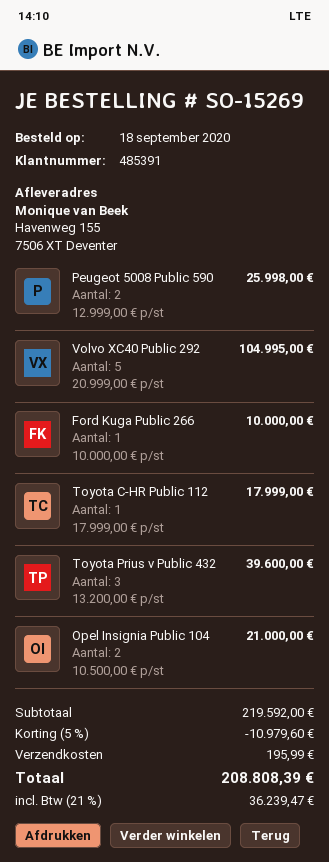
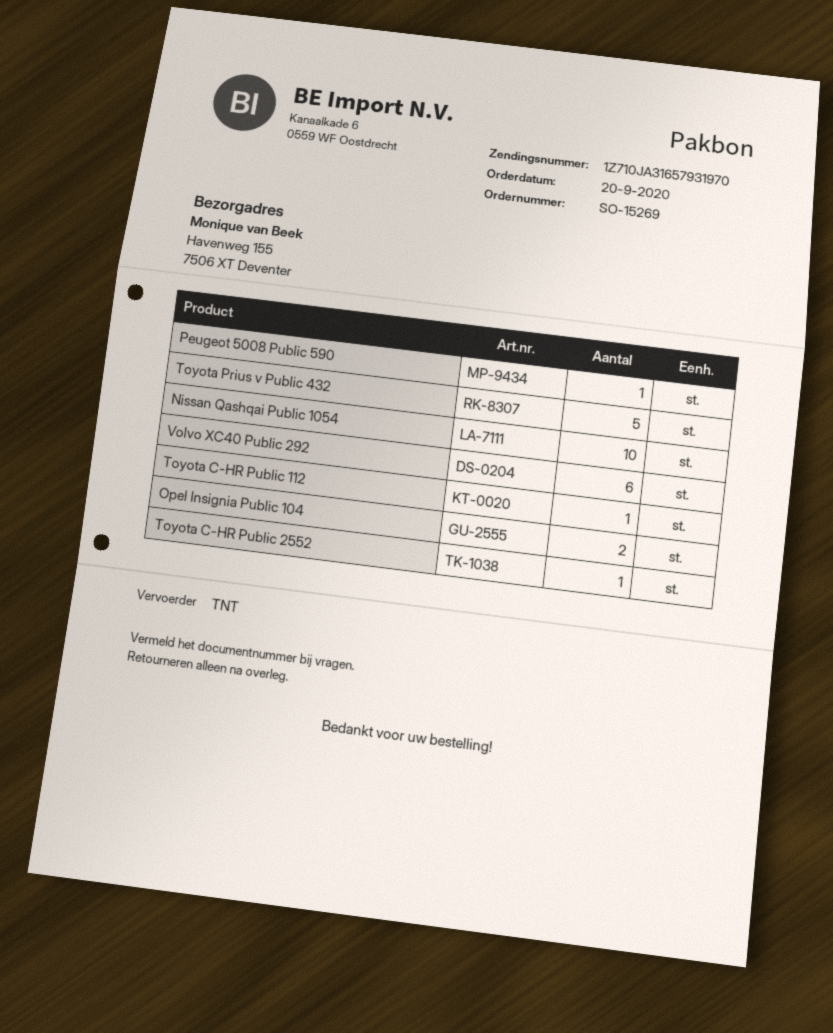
order date: 2020-09-18 -> 2020-09-20
Peugeot 5008 Public 590: 2 -> 1
Volvo XC40 Public 292: 5 -> 6
Ford Kuga Public 266: 1 -> none
Toyota Prius v Public 432: 3 -> 5
Nissan Qashqai Public 1054: none -> 10
Toyota C-HR Public 2552: none -> 1

